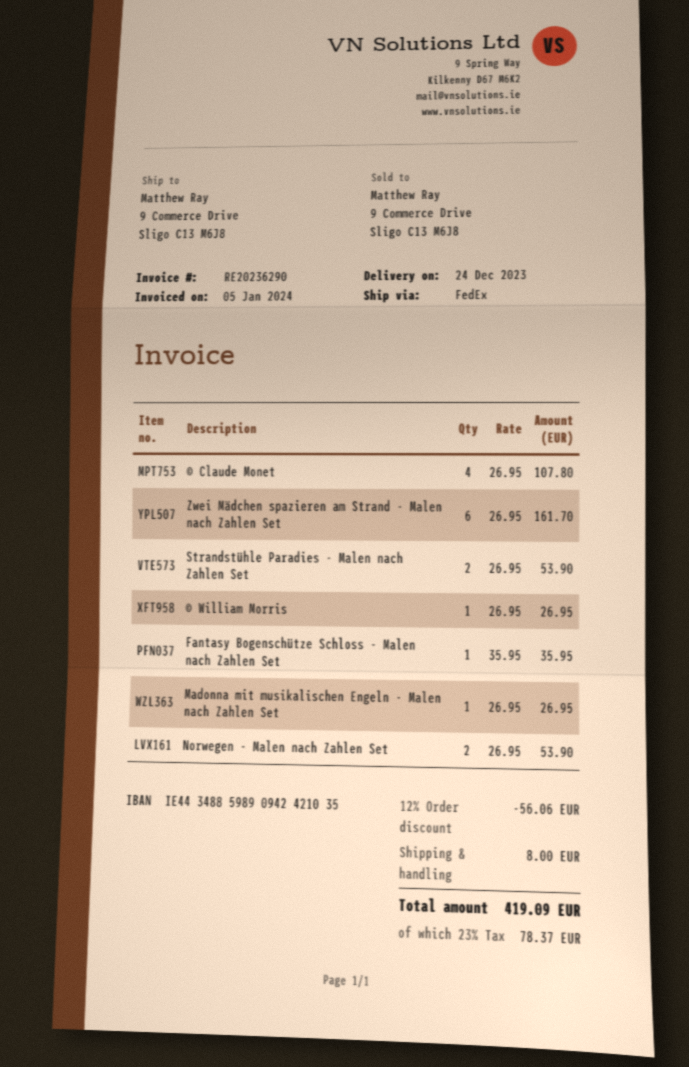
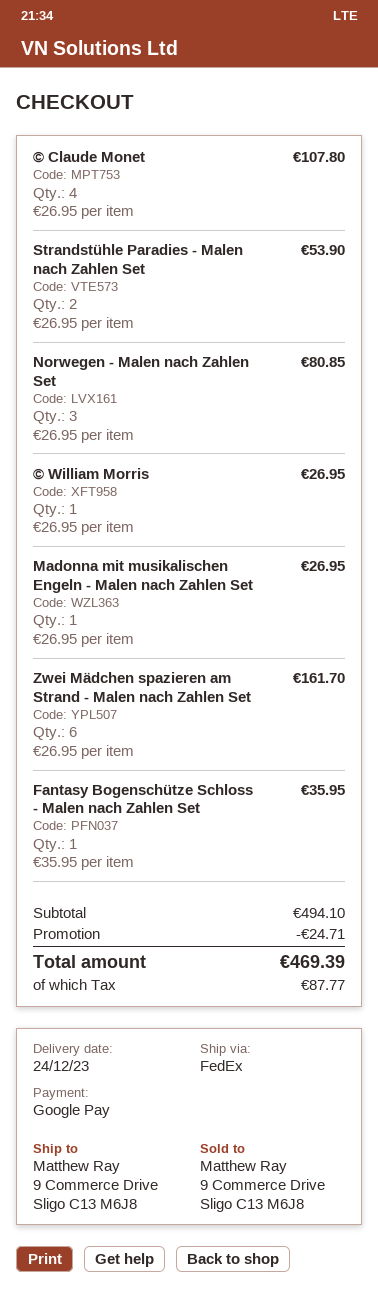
Norwegen - Malen nach Zahlen Set: 2 x 26.95 = 53.90 -> 3 x 26.95 = 80.85
discount: 56.06 -> 24.71
shipping: 8.00 -> none
tax: 78.37 -> 87.77
total: 419.09 -> 469.39

